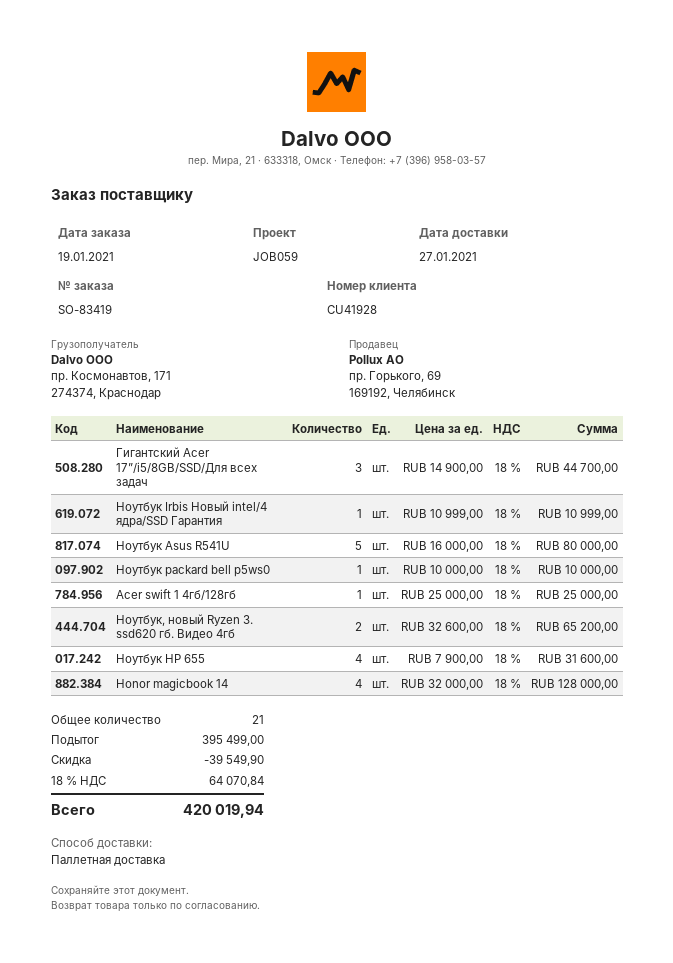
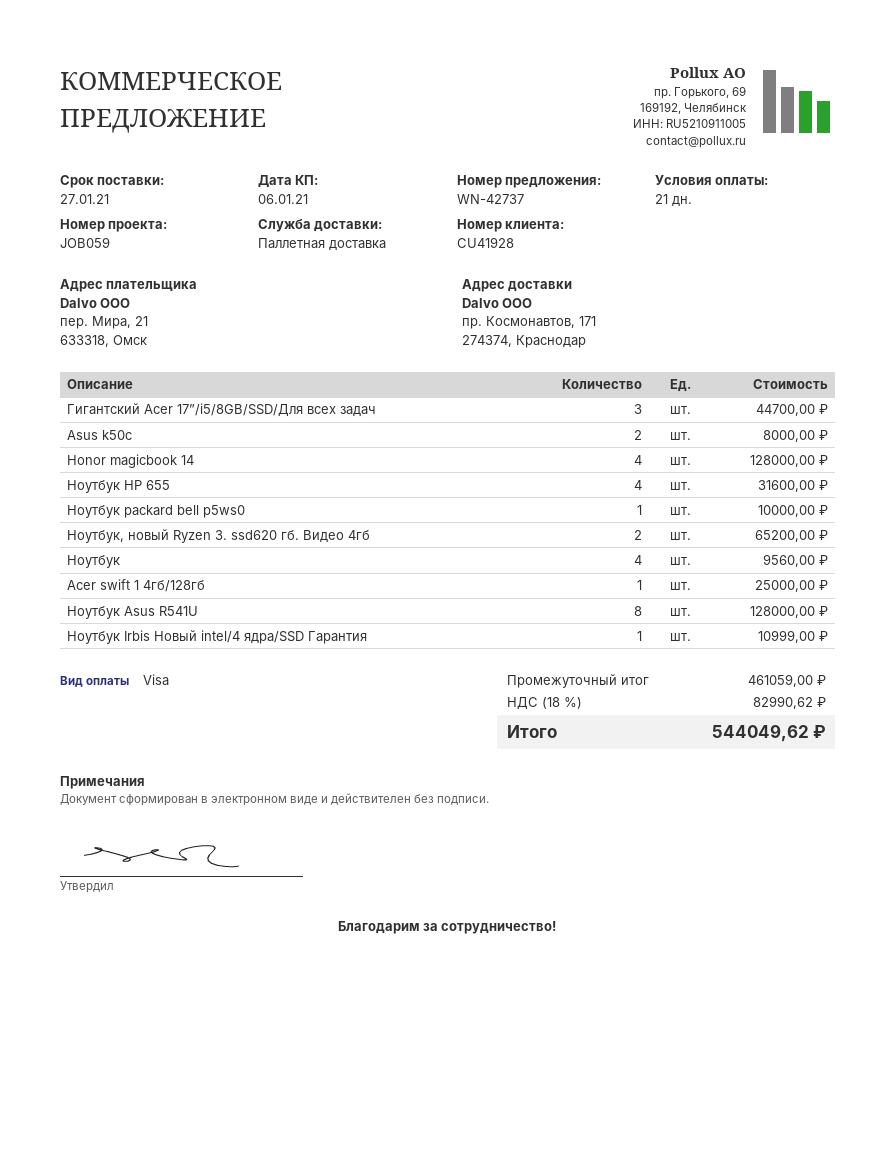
Ноутбук Asus R541U: 5 for 80000.00 -> 8 for 128000.00
Asus k50c: none -> 2 for 8000.00
Ноутбук: none -> 4 for 9560.00
subtotal: 395499.00 -> 461059.00
discount: 39549.90 -> none
tax: 18% = 64070.84 -> 18% = 82990.62
total: 420019.94 -> 544049.62

